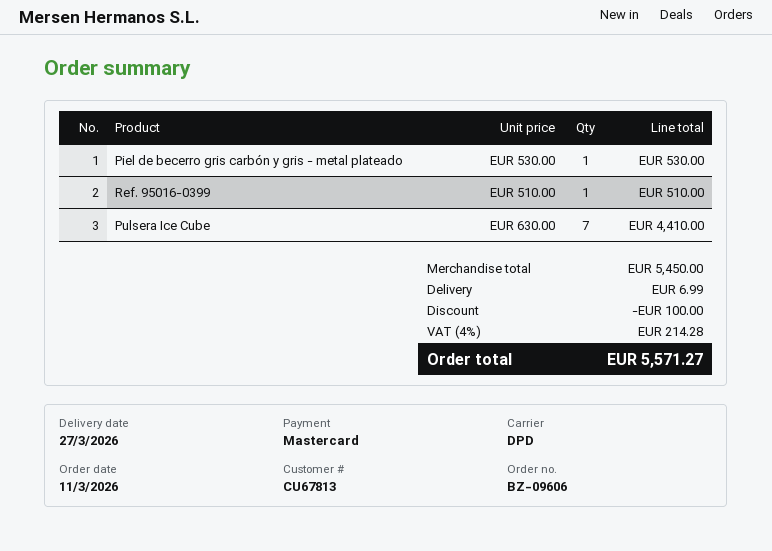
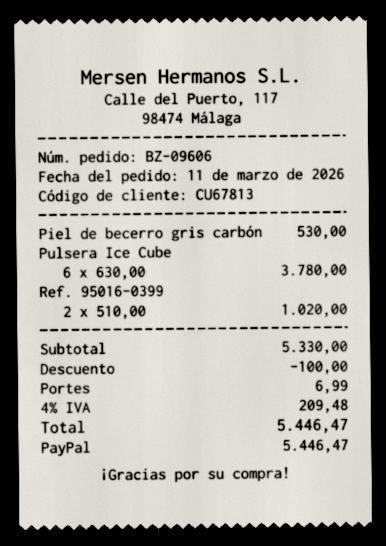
payment method: Mastercard -> PayPal
Ref. 95016-0399: 1 x 510.00 = 510.00 -> 2 x 510.00 = 1020.00
Pulsera Ice Cube: 7 x 630.00 = 4410.00 -> 6 x 630.00 = 3780.00
subtotal: 5450.00 -> 5330.00
tax: 4% = 214.28 -> 4% = 209.48
total: 5571.27 -> 5446.47

